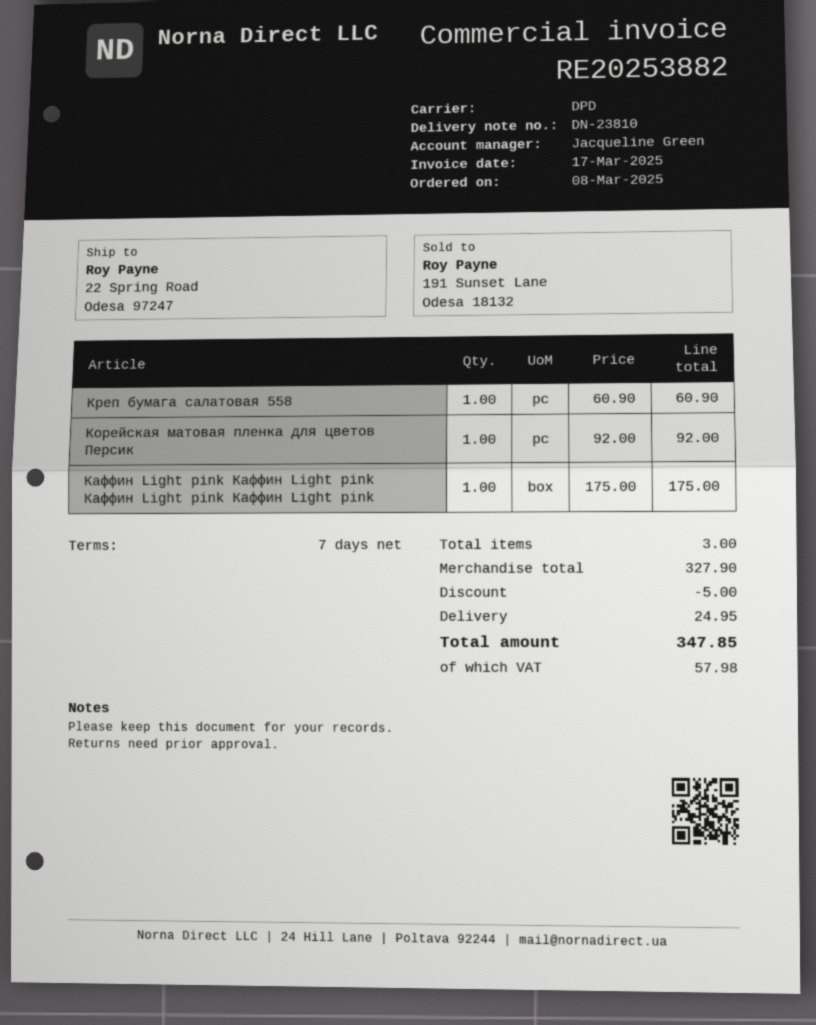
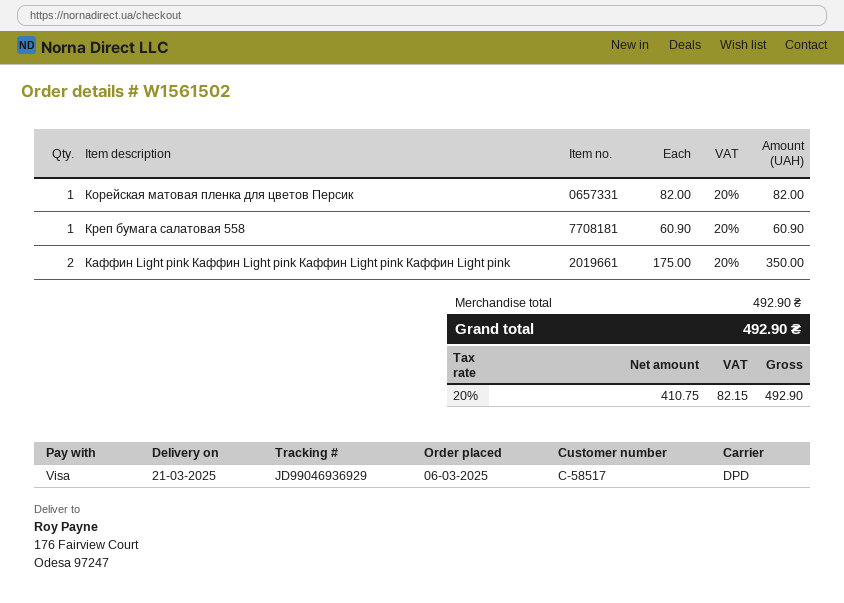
order date: 2025-03-08 -> 2025-03-06
ship to: 22 Spring Road, Odesa 97247 -> 176 Fairview Court, Odesa 97247
Корейская матовая пленка для цветов Персик: 1 x 92.00 = 92.00 -> 1 x 82.00 = 82.00
Каффин Light pink Каффин Light pink Каффин Light pink Каффин Light pink: 1 x 175.00 = 175.00 -> 2 x 175.00 = 350.00
subtotal: 327.90 -> 492.90
discount: 5.00 -> none
shipping: 24.95 -> none
tax: 57.98 -> 82.15
total: 347.85 -> 492.90

